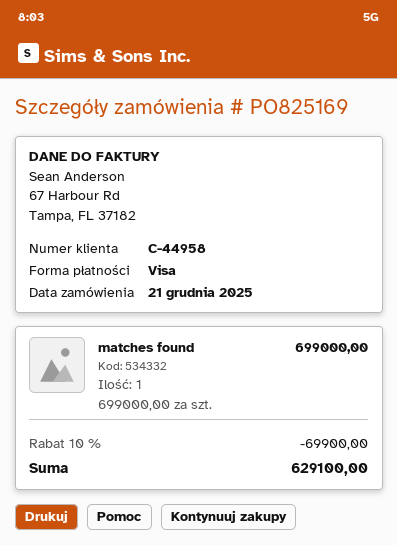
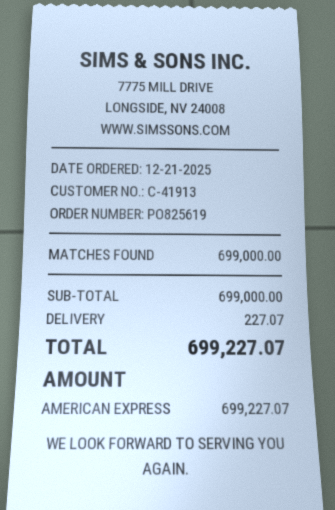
order number: PO825169 -> PO825619
customer number: C-44958 -> C-41913
payment method: Visa -> American Express
discount: 10% = 69900.00 -> none
shipping: none -> 227.07
total: 629100.00 -> 699227.07

